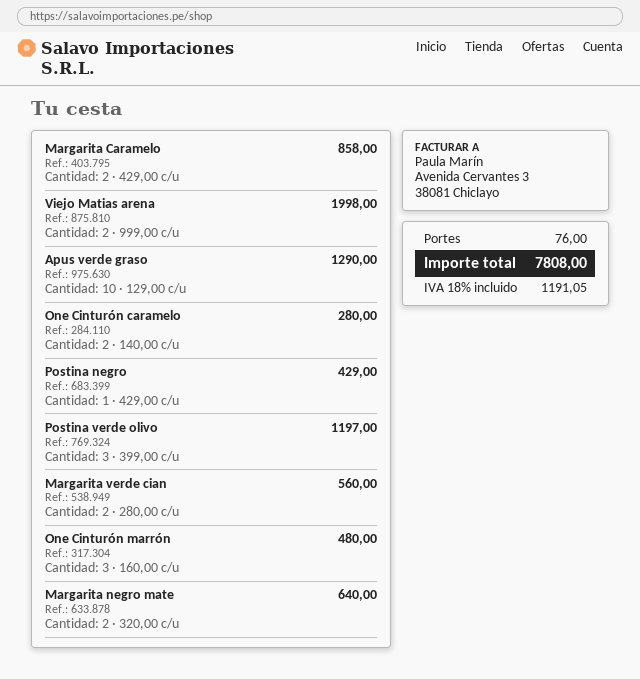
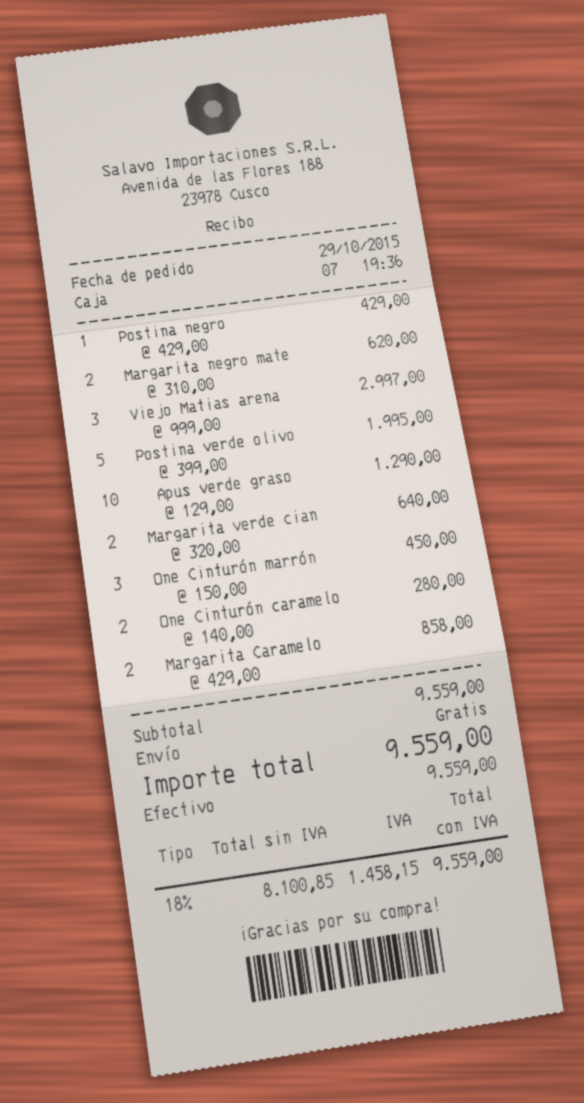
Viejo Matias arena: 2 x 999.00 = 1998.00 -> 3 x 999.00 = 2997.00
Postina verde olivo: 3 x 399.00 = 1197.00 -> 5 x 399.00 = 1995.00
Margarita verde cian: 2 x 280.00 = 560.00 -> 2 x 320.00 = 640.00
One Cinturón marrón: 3 x 160.00 = 480.00 -> 3 x 150.00 = 450.00
Margarita negro mate: 2 x 320.00 = 640.00 -> 2 x 310.00 = 620.00
shipping: 76.00 -> 0.00
tax: 18% = 1191.05 -> 18% = 1458.15
total: 7808.00 -> 9559.00

